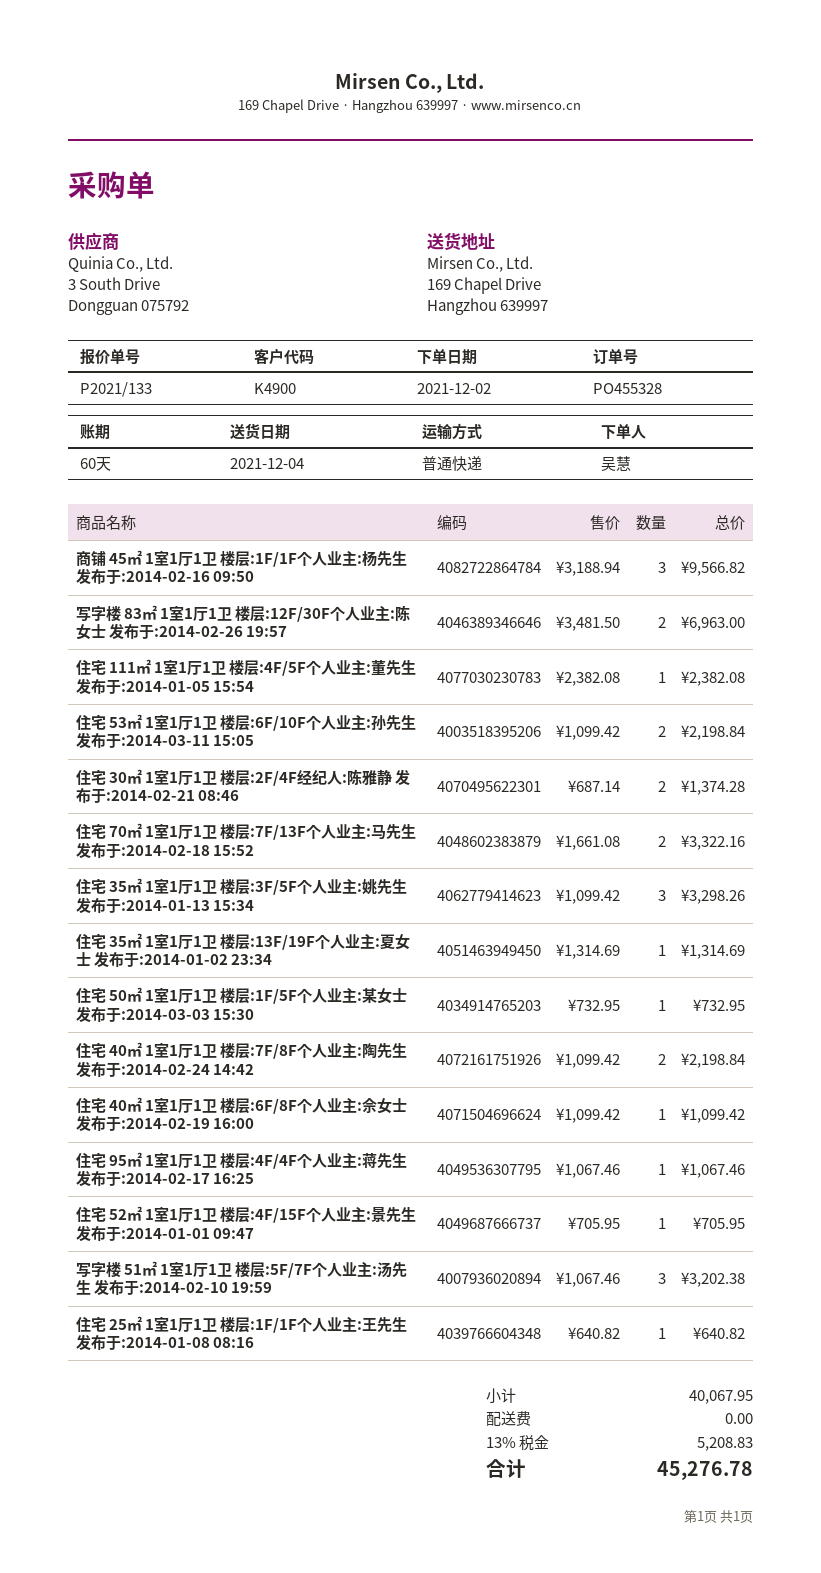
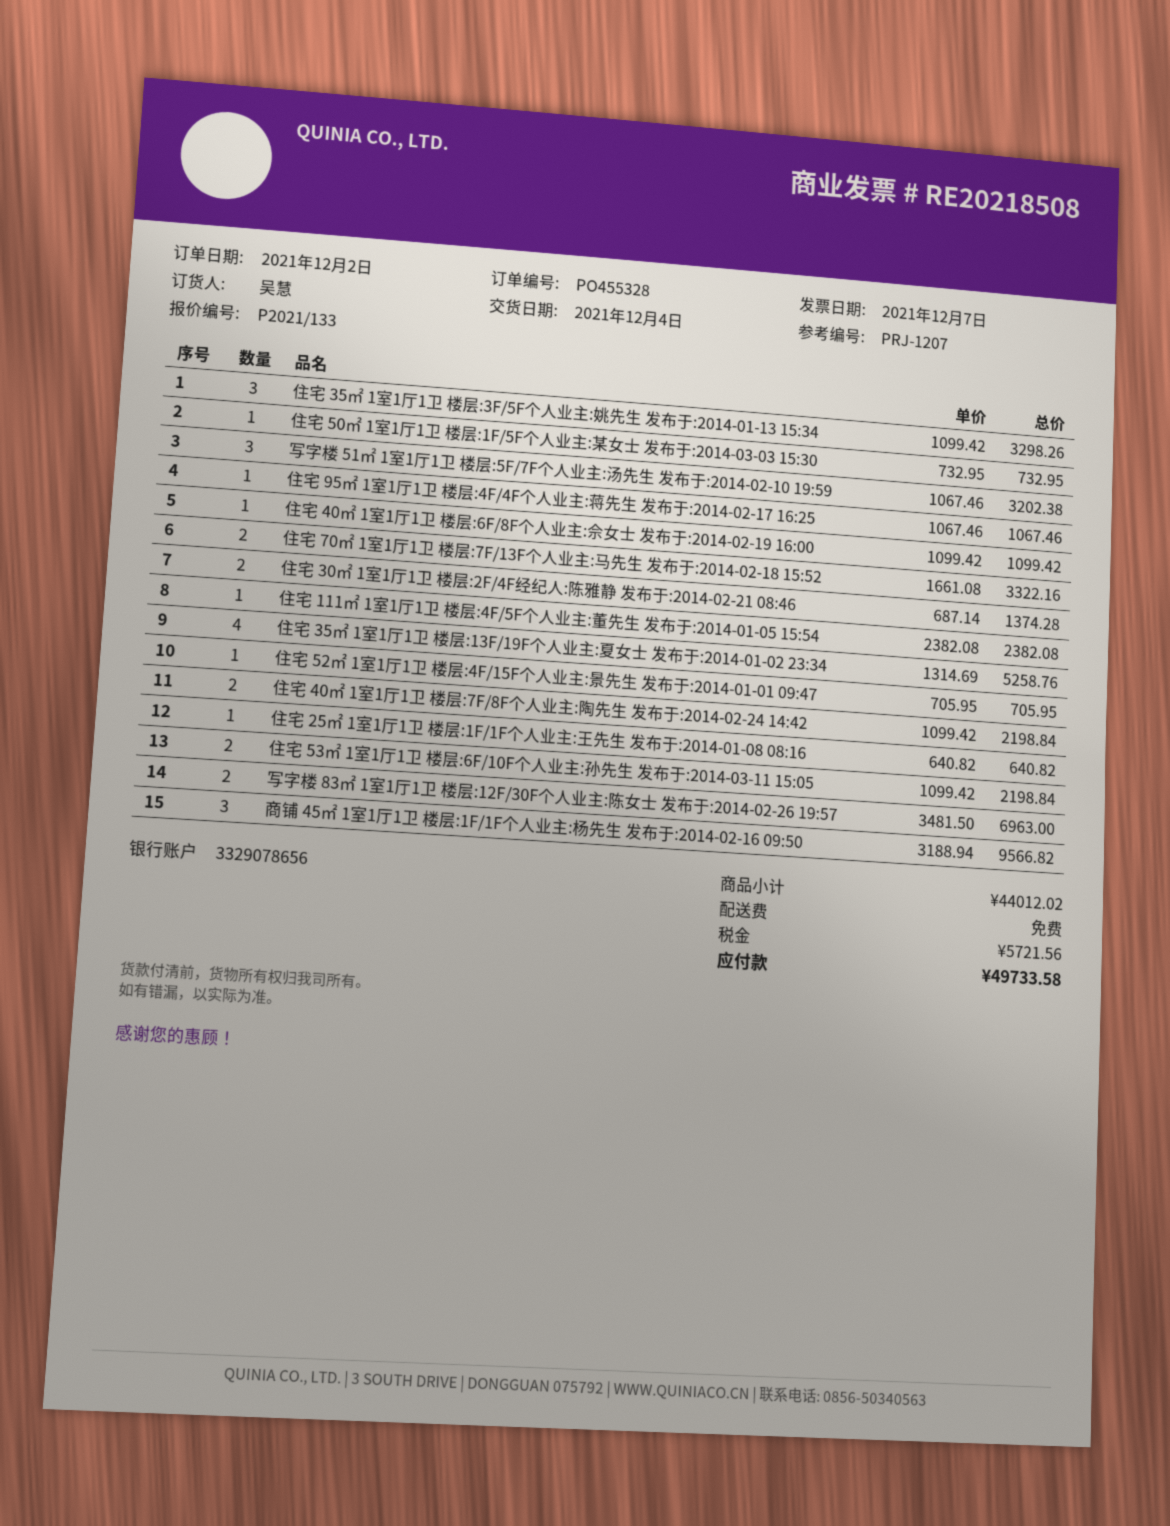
住宅 35㎡ 1室1厅1卫 楼层:13F/19F个人业主:夏女士 发布于:2014-01-02 23:34: 1 x 1314.69 = 1314.69 -> 4 x 1314.69 = 5258.76
subtotal: 40067.95 -> 44012.02
tax: 5208.83 -> 5721.56
total: 45276.78 -> 49733.58

